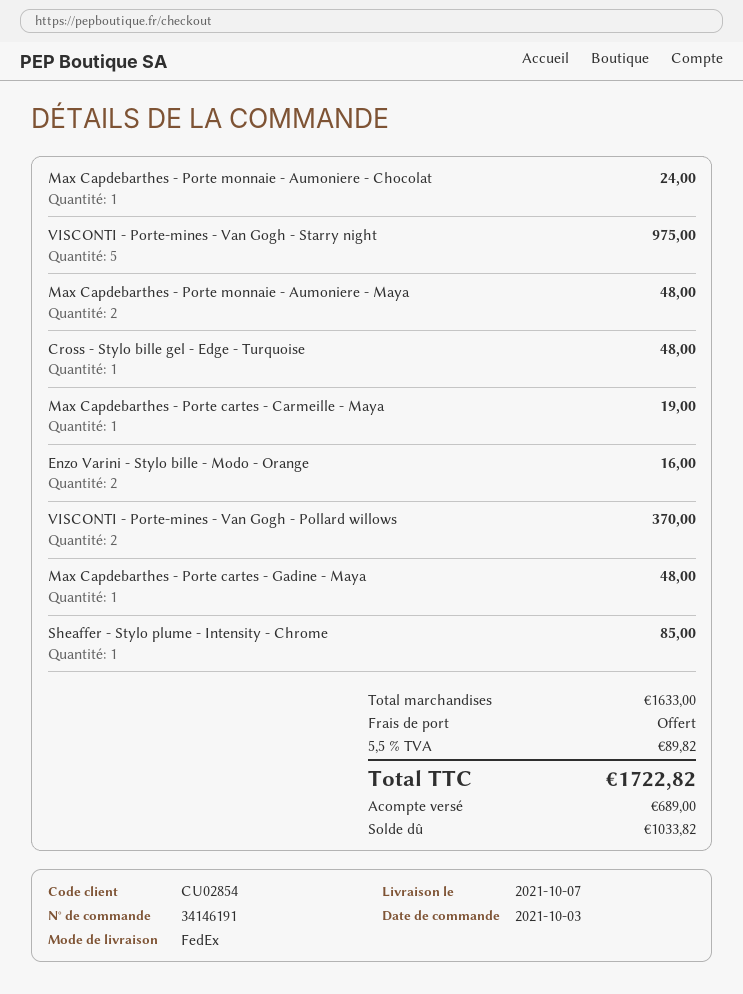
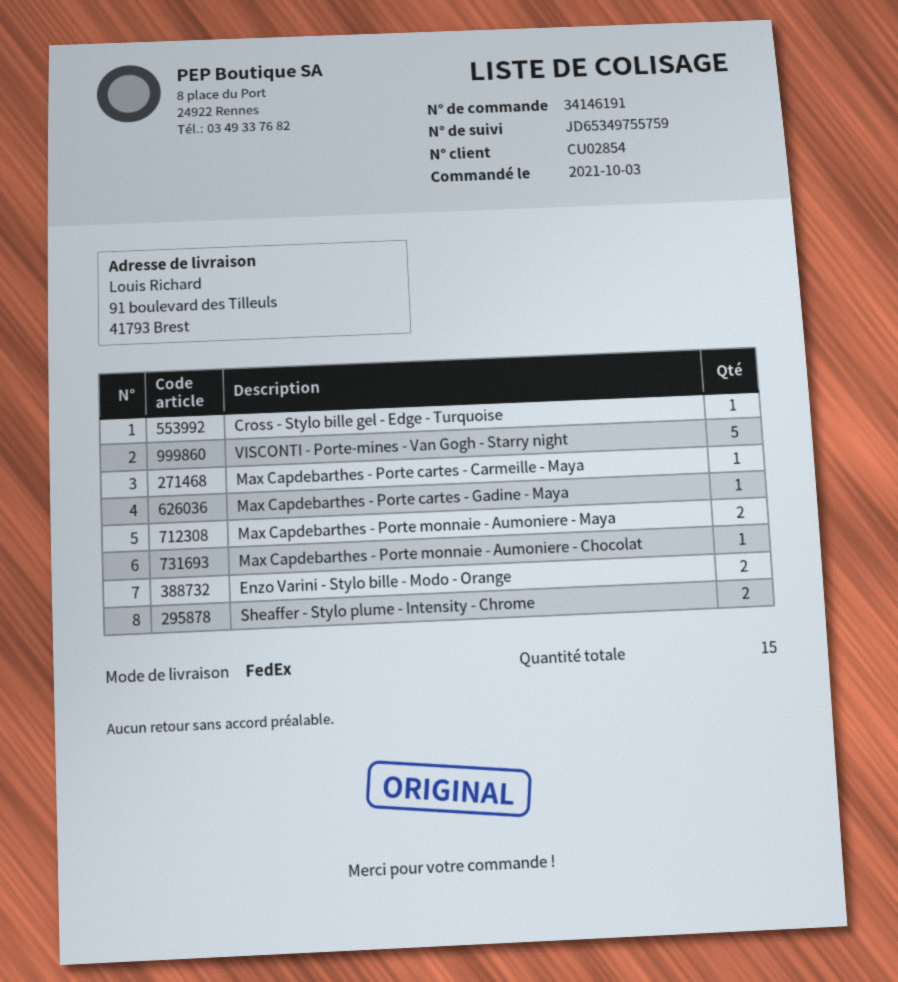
VISCONTI - Porte-mines - Van Gogh - Pollard willows: 2 -> none
Sheaffer - Stylo plume - Intensity - Chrome: 1 -> 2

